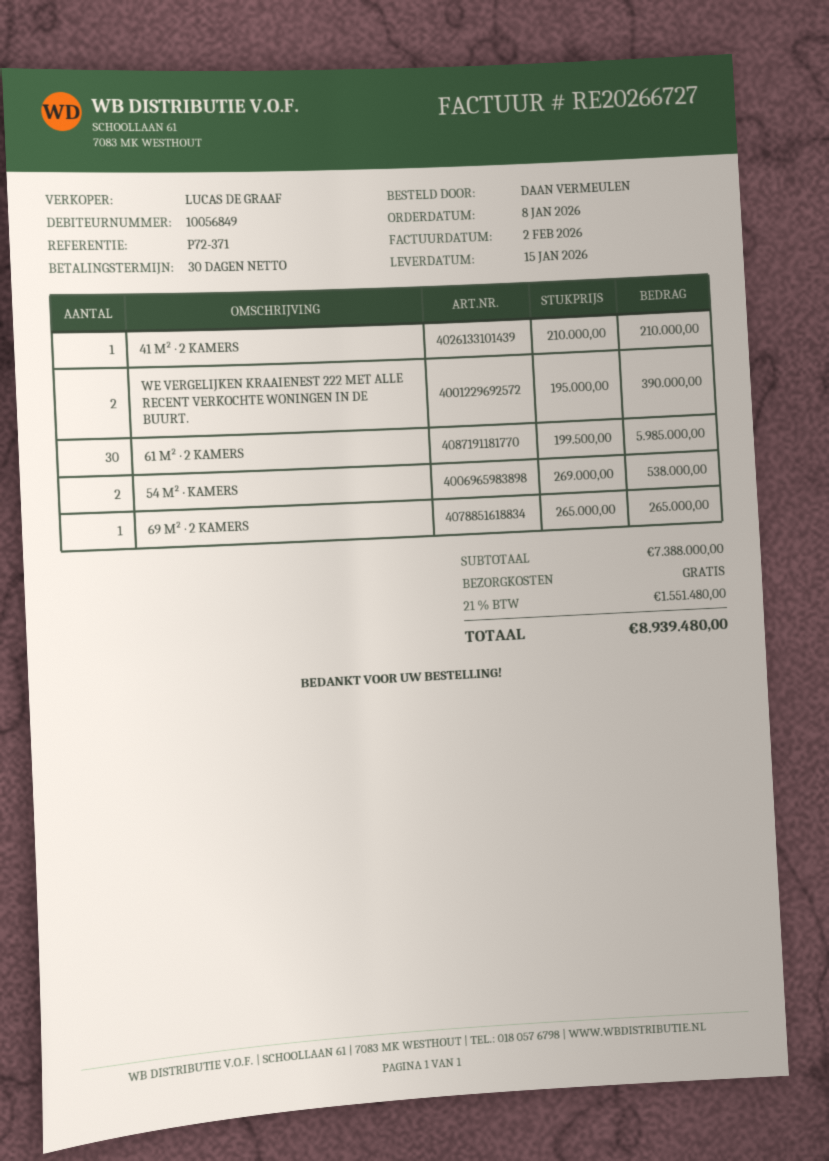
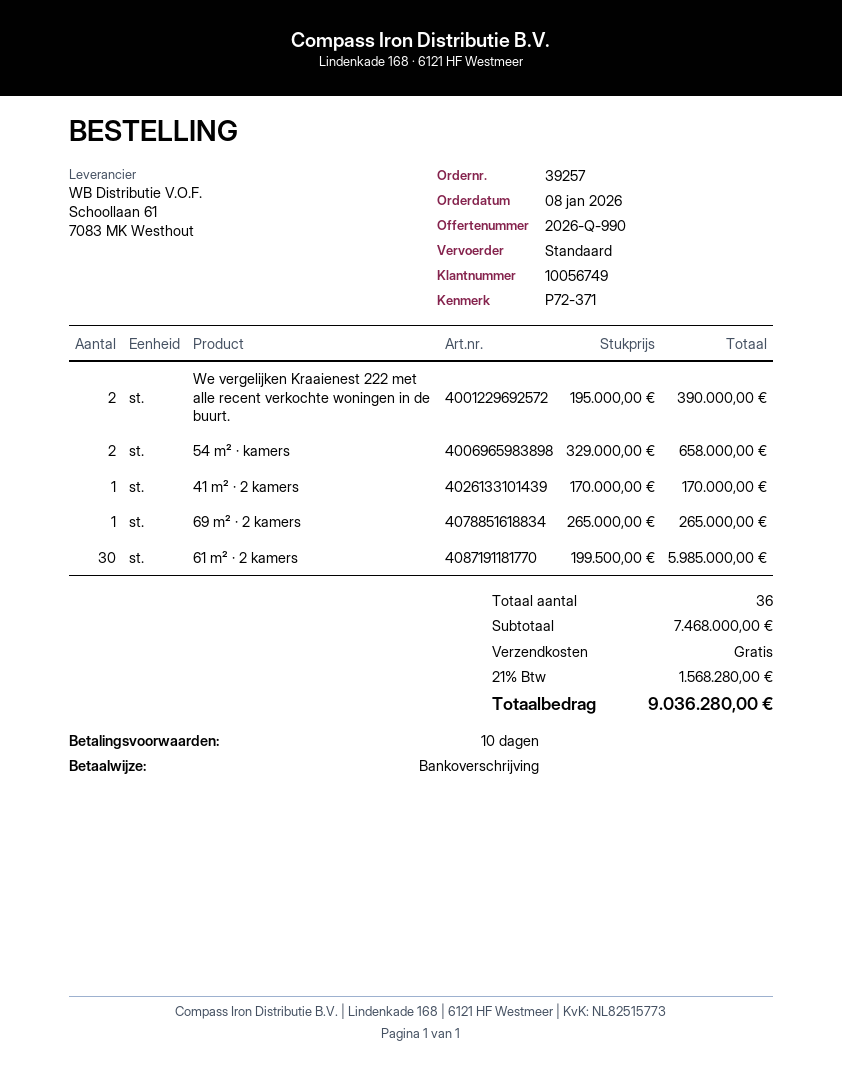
payment terms: 30 days -> 10 days
customer number: 10056849 -> 10056749
41 M² · 2 KAMERS: 1 x 210000.00 = 210000.00 -> 1 x 170000.00 = 170000.00
54 M² · KAMERS: 2 x 269000.00 = 538000.00 -> 2 x 329000.00 = 658000.00
subtotal: 7388000.00 -> 7468000.00
tax: 21% = 1551480.00 -> 21% = 1568280.00
total: 8939480.00 -> 9036280.00

